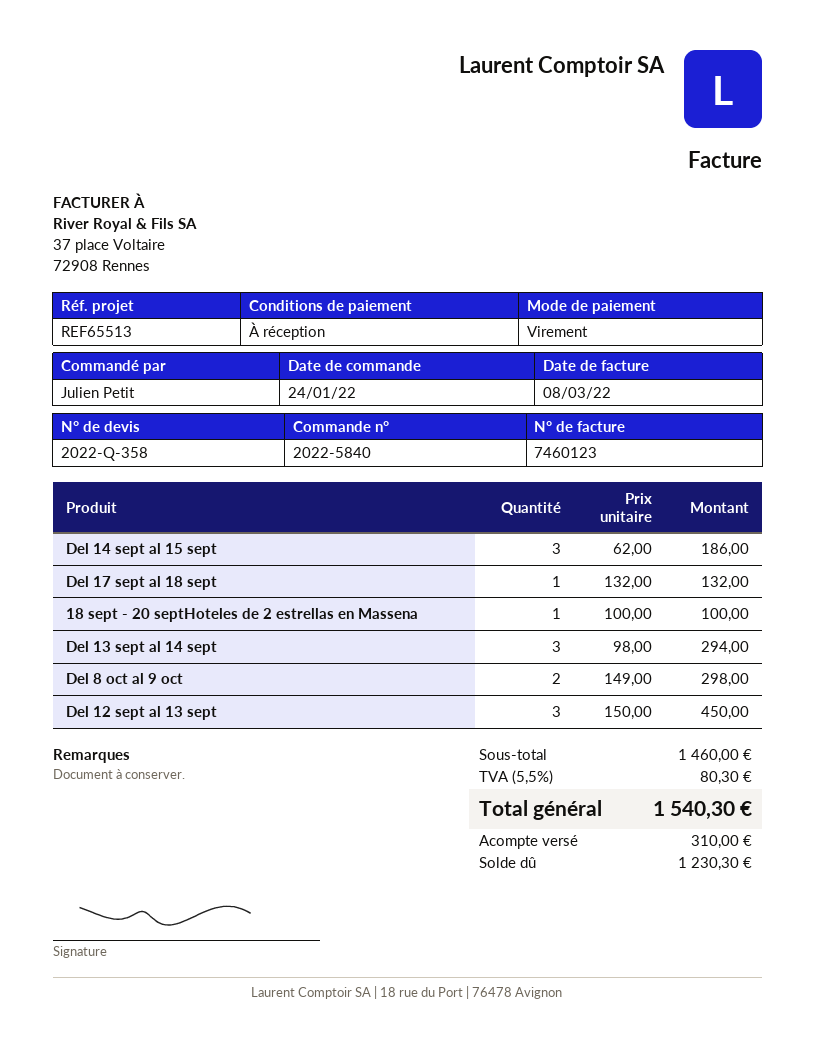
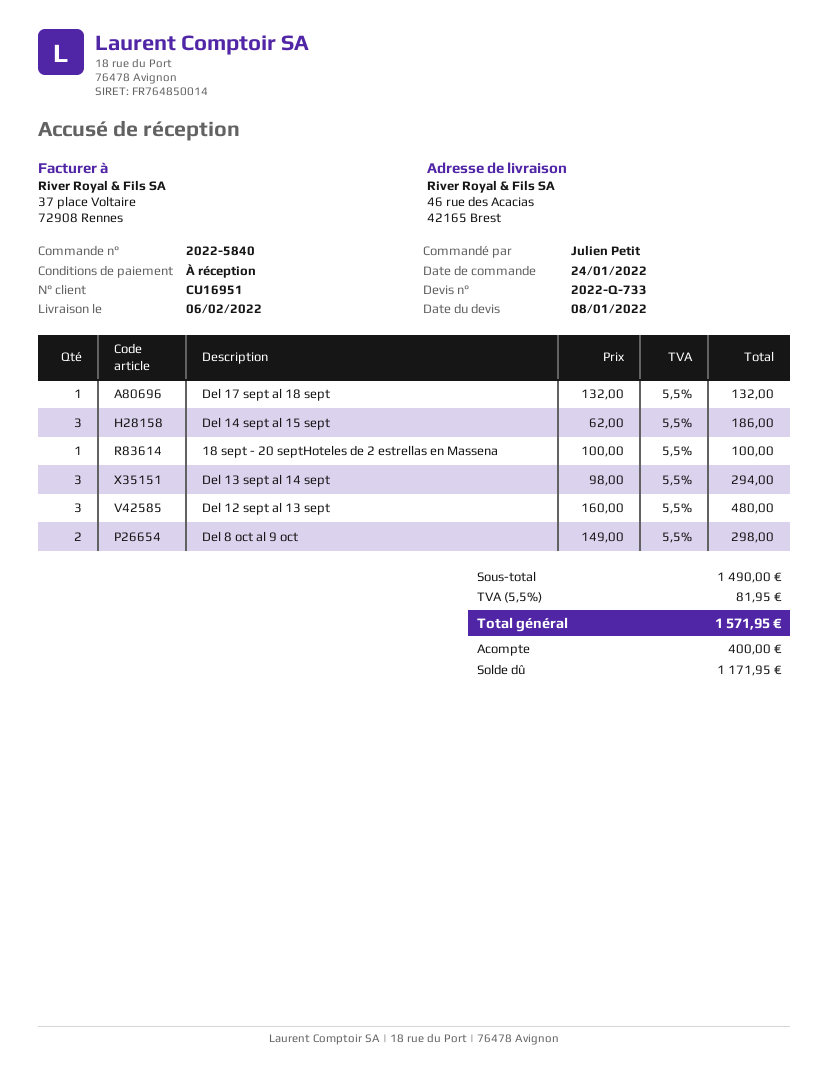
quote number: 2022-Q-358 -> 2022-Q-733
Del 12 sept al 13 sept: 3 x 150.00 = 450.00 -> 3 x 160.00 = 480.00
subtotal: 1460.00 -> 1490.00
tax: 5.5% = 80.30 -> 5.5% = 81.95
total: 1540.30 -> 1571.95
deposit: 310.00 -> 400.00
balance: 1230.30 -> 1171.95

